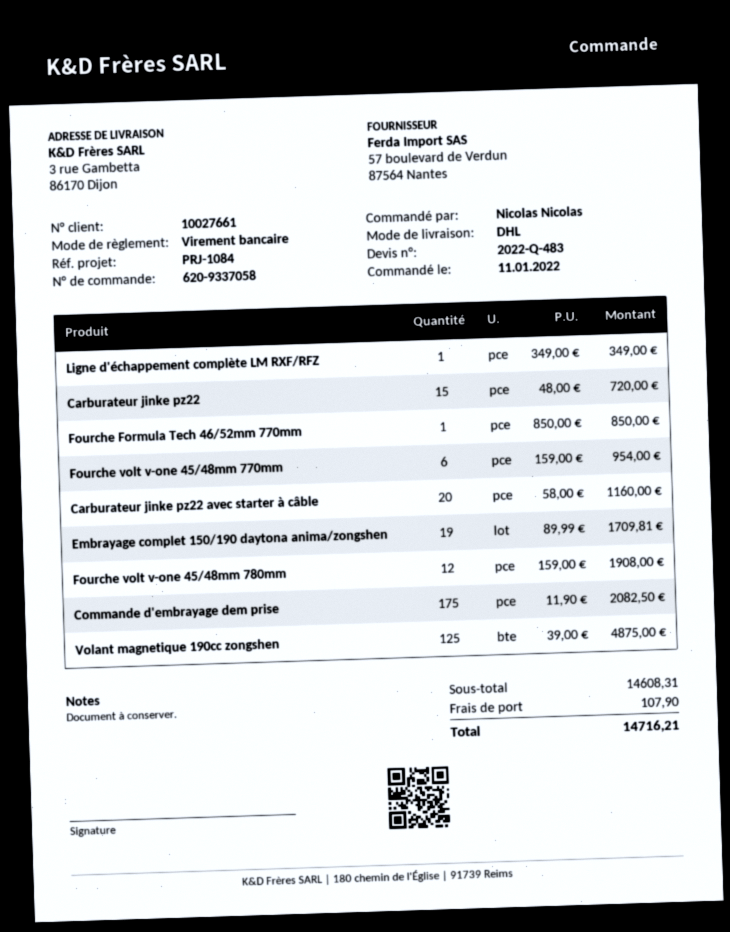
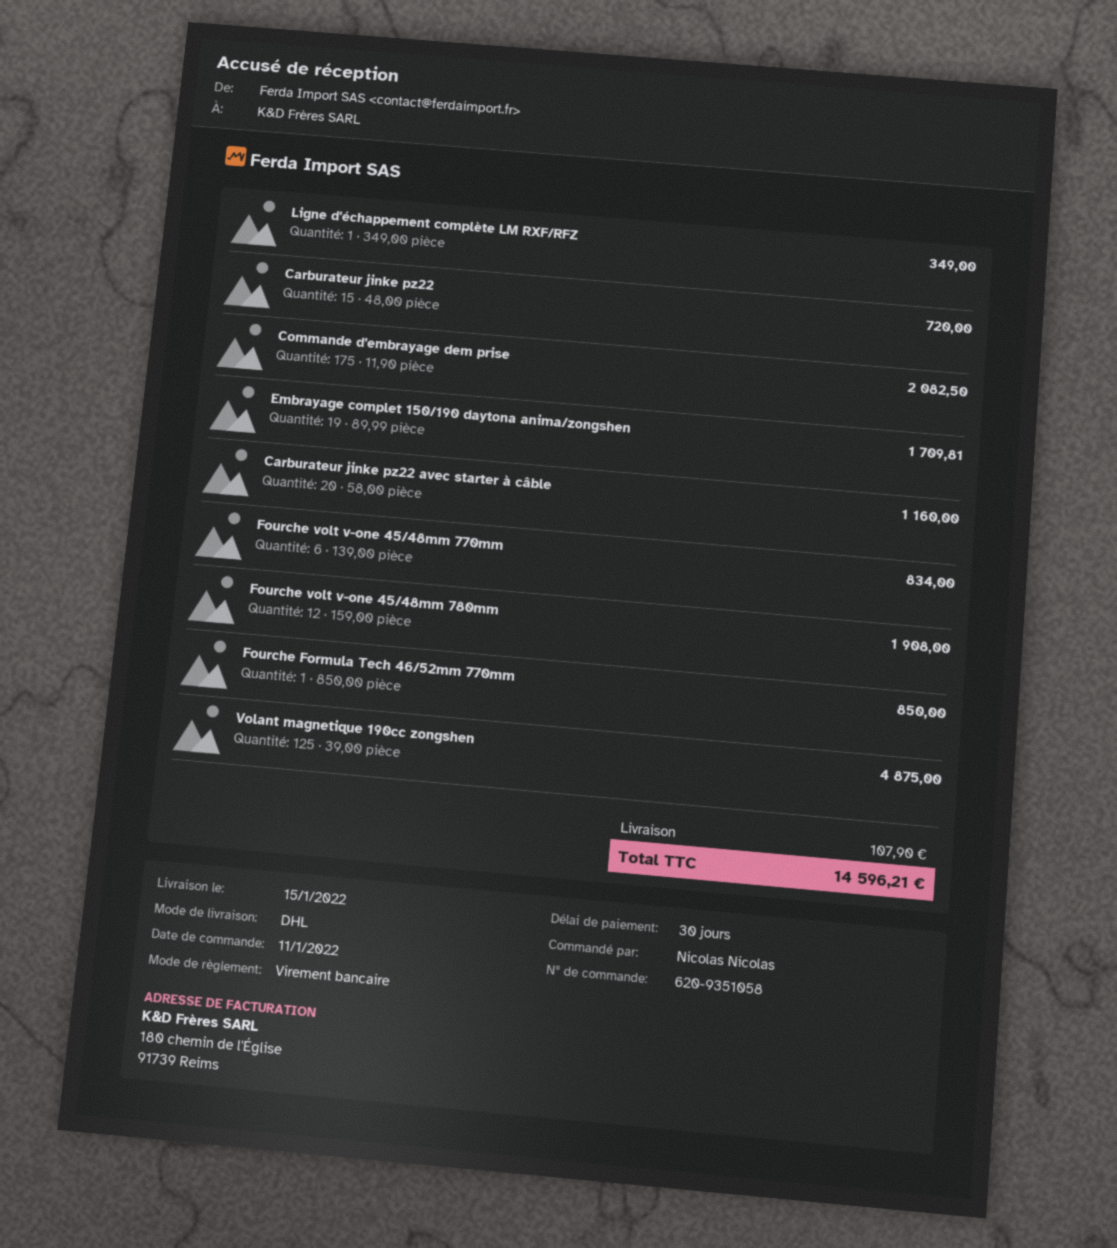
order number: 620-9337058 -> 620-9351058
Fourche volt v-one 45/48mm 770mm: 6 x 159.00 = 954.00 -> 6 x 139.00 = 834.00
total: 14716.21 -> 14596.21

